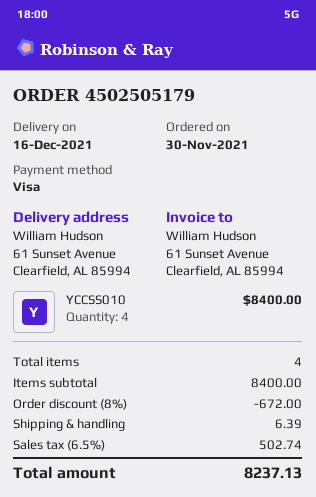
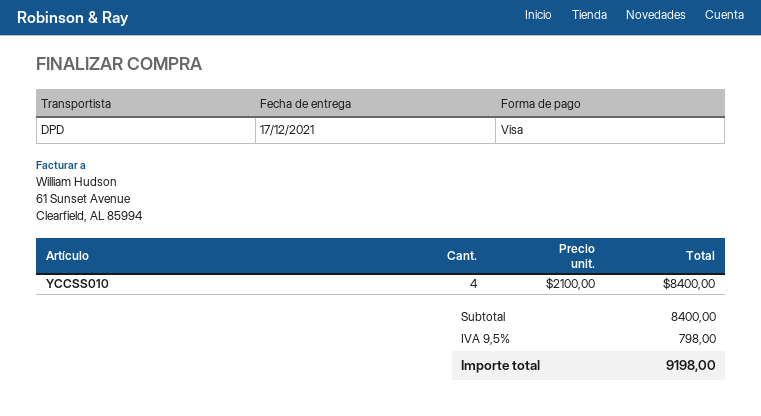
delivery date: 2021-12-16 -> 2021-12-17
discount: 8% = 672.00 -> none
shipping: 6.39 -> none
tax: 6.5% = 502.74 -> 9.5% = 798.00
total: 8237.13 -> 9198.00

